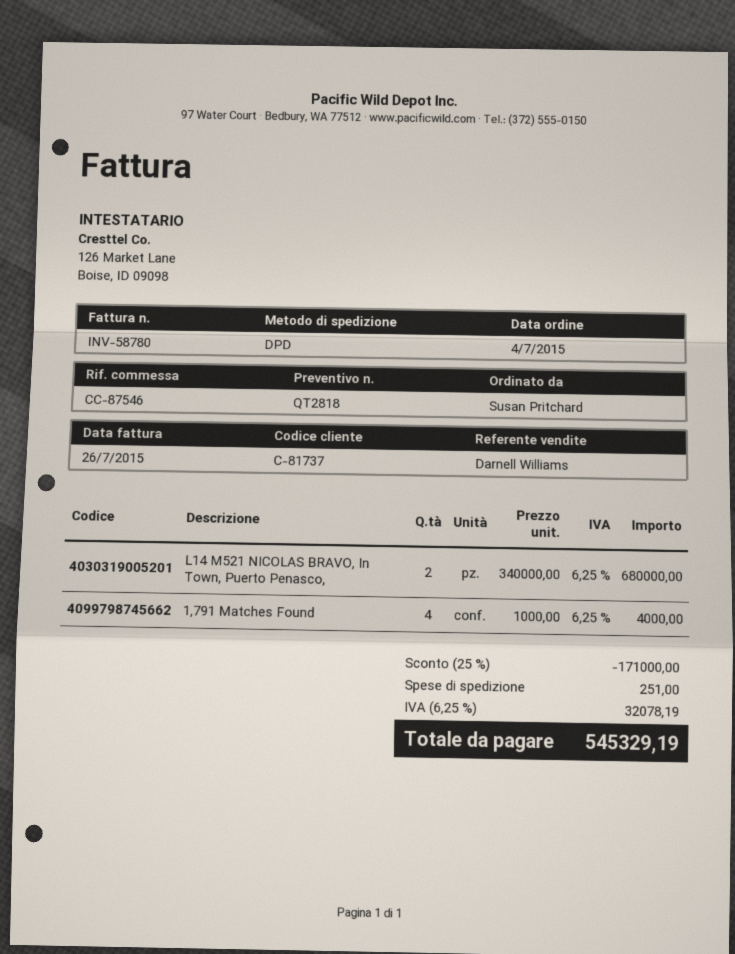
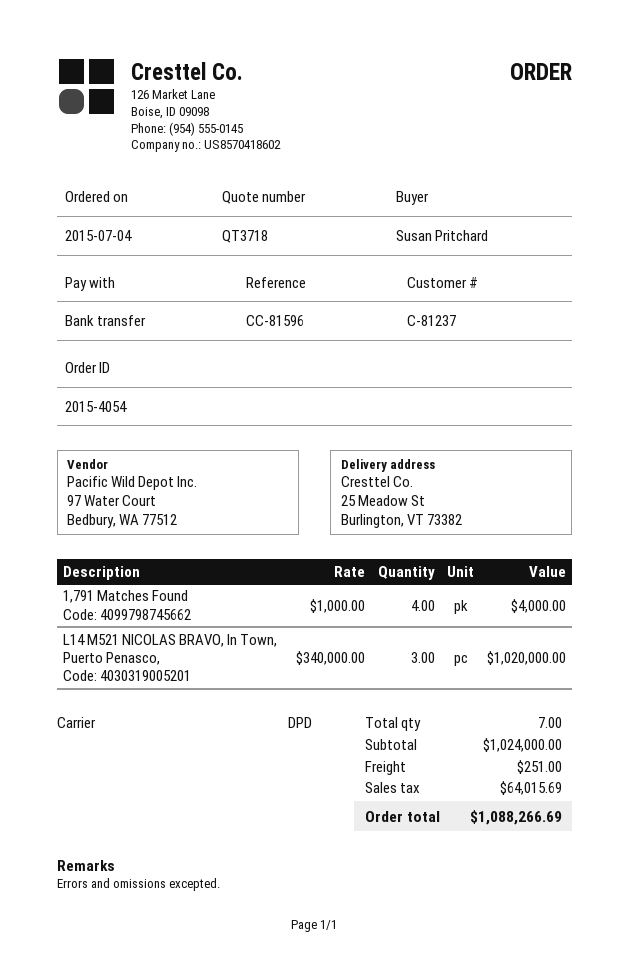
quote number: QT2818 -> QT3718
customer number: C-81737 -> C-81237
reference: CC-87546 -> CC-81596
L14 M521 NICOLAS BRAVO, In Town, Puerto Penasco,: 2 x 340000.00 = 680000.00 -> 3 x 340000.00 = 1020000.00
discount: 25% = 171000.00 -> none
tax: 32078.19 -> 64015.69
total: 545329.19 -> 1088266.69

